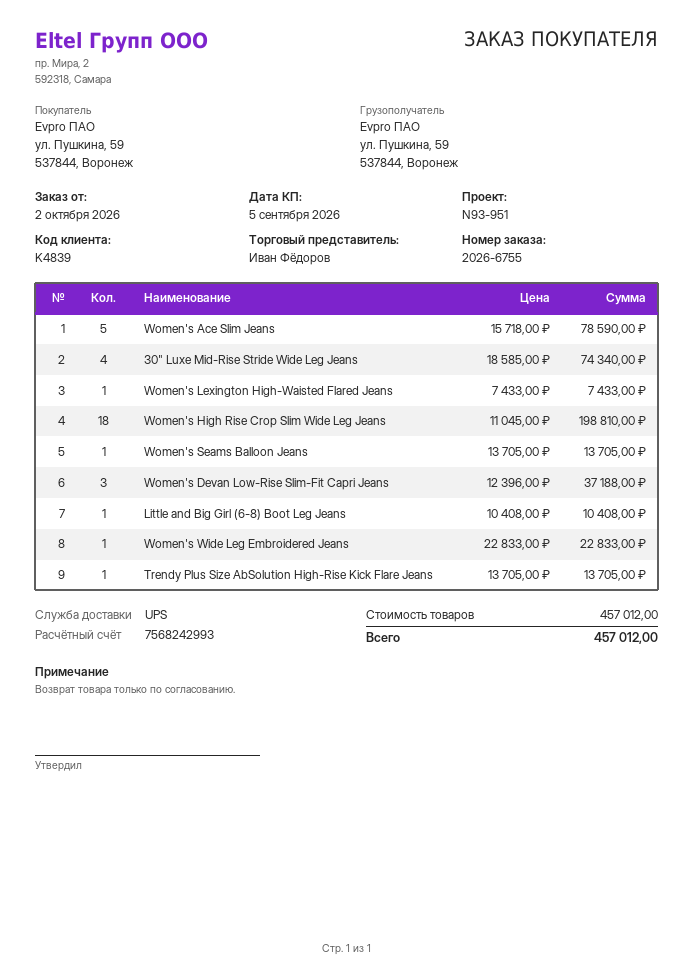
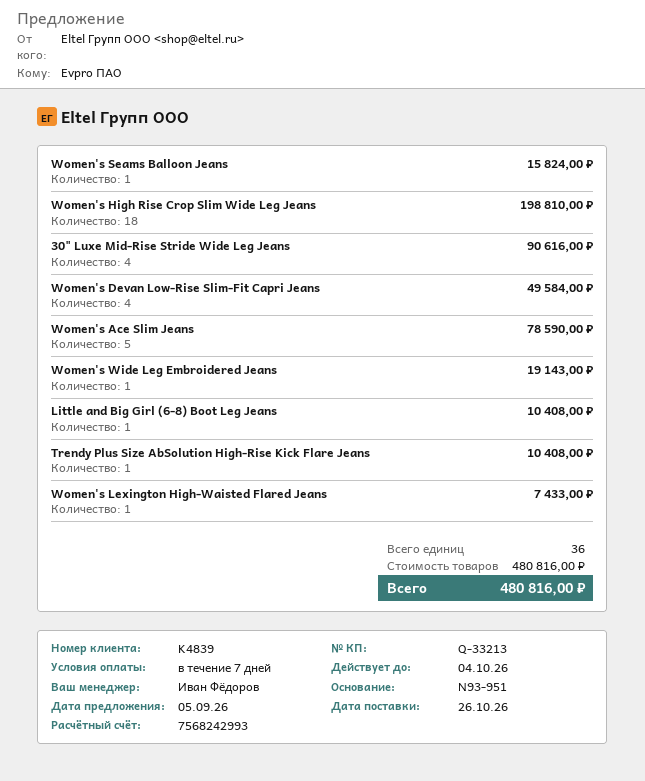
30" Luxe Mid-Rise Stride Wide Leg Jeans: 4 for 74340.00 -> 4 for 90616.00
Women's Seams Balloon Jeans: 1 for 13705.00 -> 1 for 15824.00
Women's Devan Low-Rise Slim-Fit Capri Jeans: 3 for 37188.00 -> 4 for 49584.00
Women's Wide Leg Embroidered Jeans: 1 for 22833.00 -> 1 for 19143.00
Trendy Plus Size AbSolution High-Rise Kick Flare Jeans: 1 for 13705.00 -> 1 for 10408.00
subtotal: 457012.00 -> 480816.00
total: 457012.00 -> 480816.00

